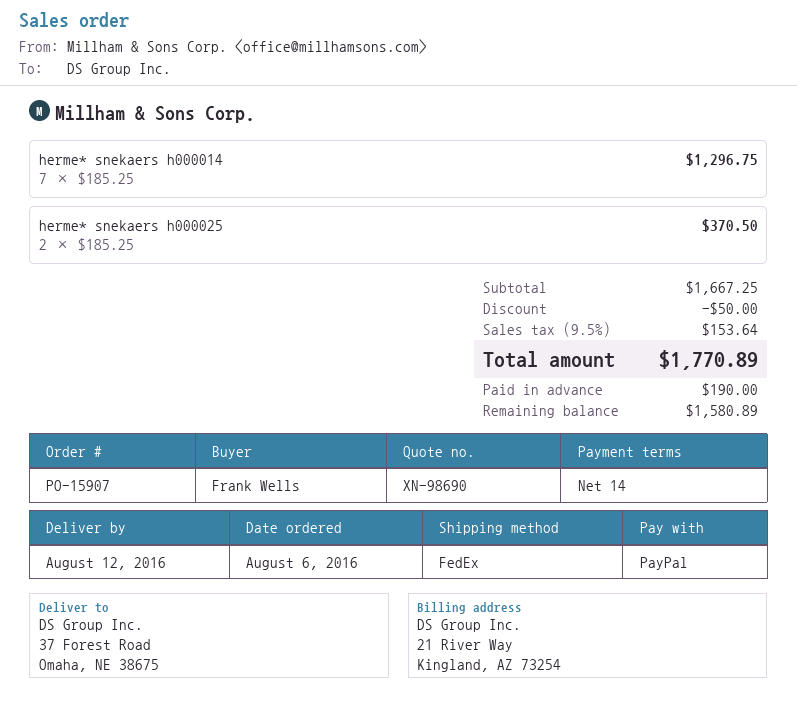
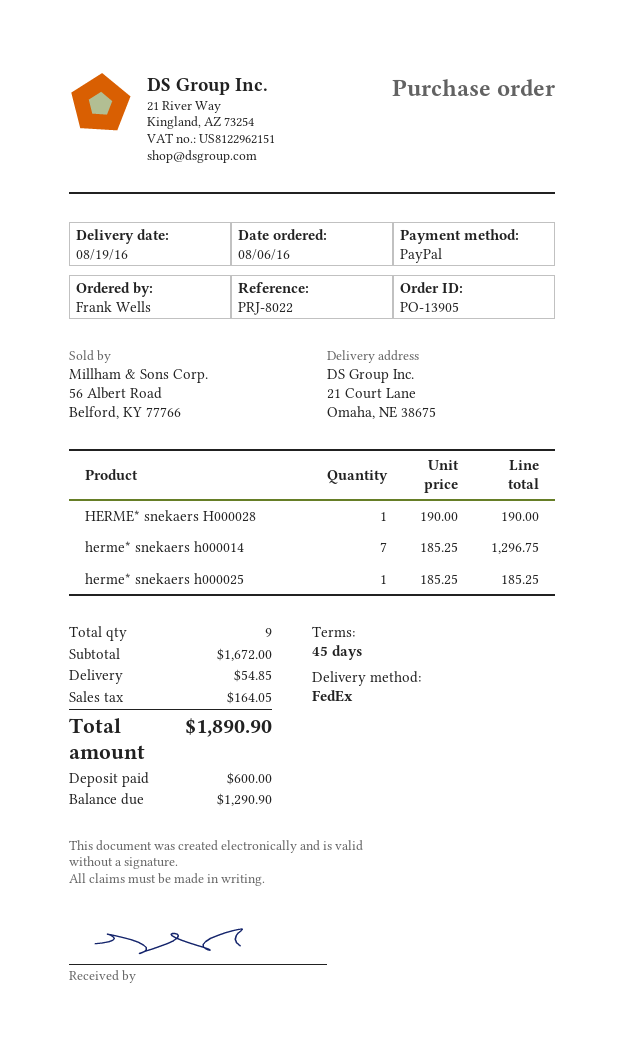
order number: PO-15907 -> PO-13905
delivery date: 2016-08-12 -> 2016-08-19
payment terms: 14 days -> 45 days
ship to: 37 Forest Road, Omaha, NE 38675 -> 21 Court Lane, Omaha, NE 38675
herme* snekaers h000025: 2 x 185.25 = 370.50 -> 1 x 185.25 = 185.25
HERME* snekaers H000028: none -> 1 x 190.00 = 190.00
subtotal: 1667.25 -> 1672.00
discount: 50.00 -> none
shipping: none -> 54.85
tax: 153.64 -> 164.05
total: 1770.89 -> 1890.90
deposit: 190.00 -> 600.00
balance: 1580.89 -> 1290.90

